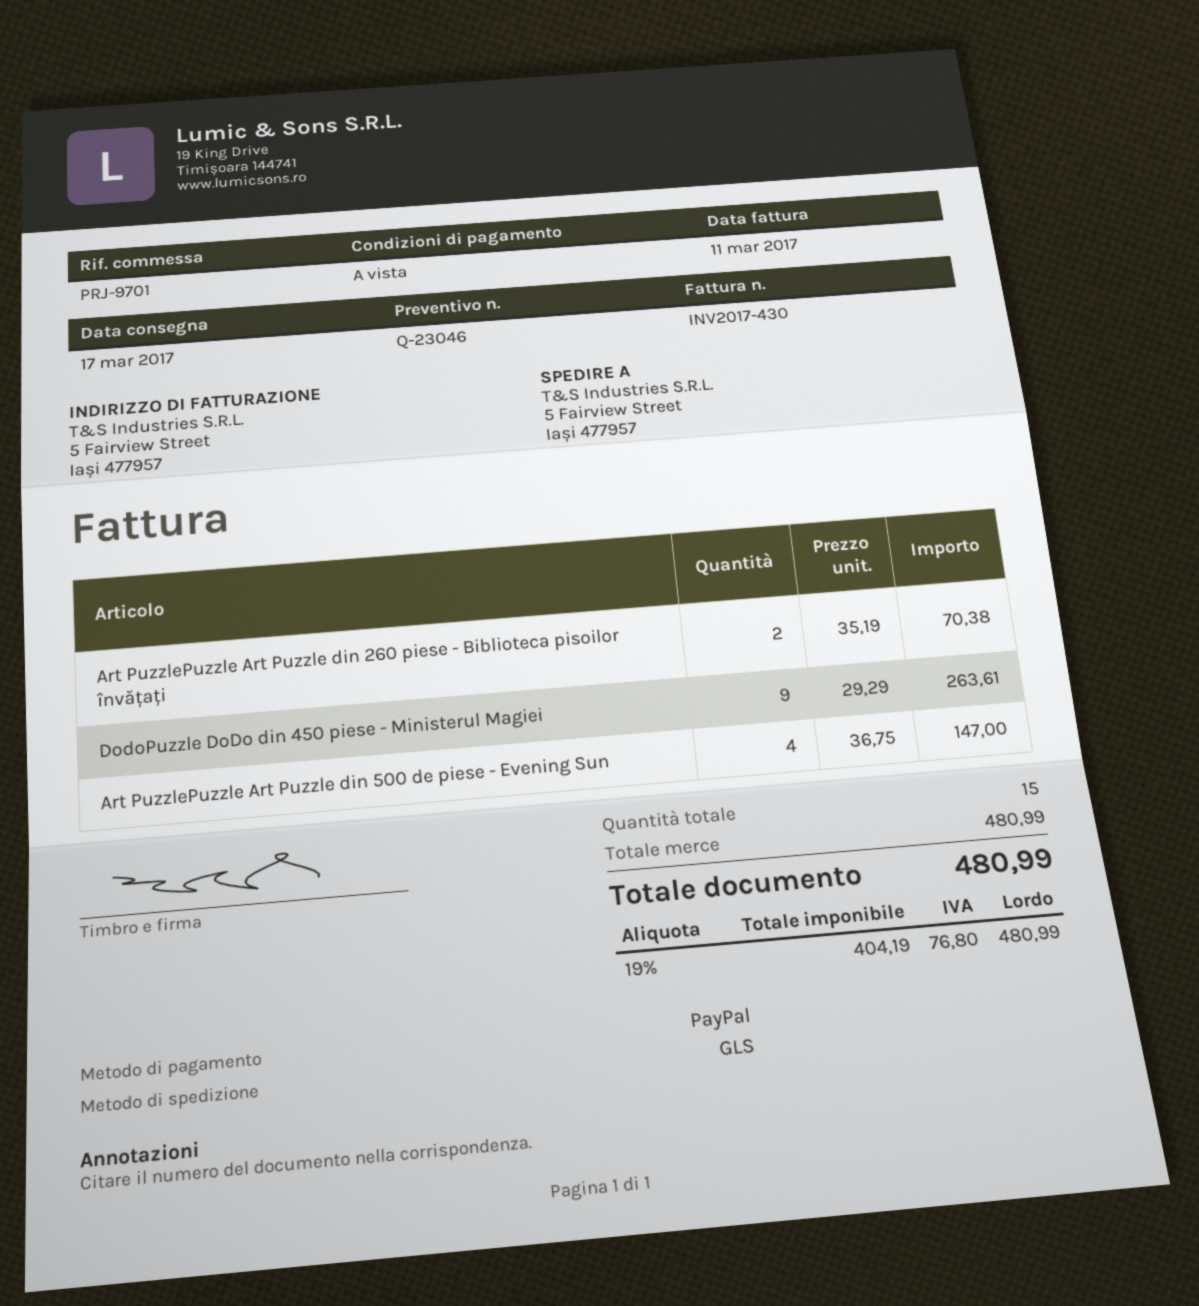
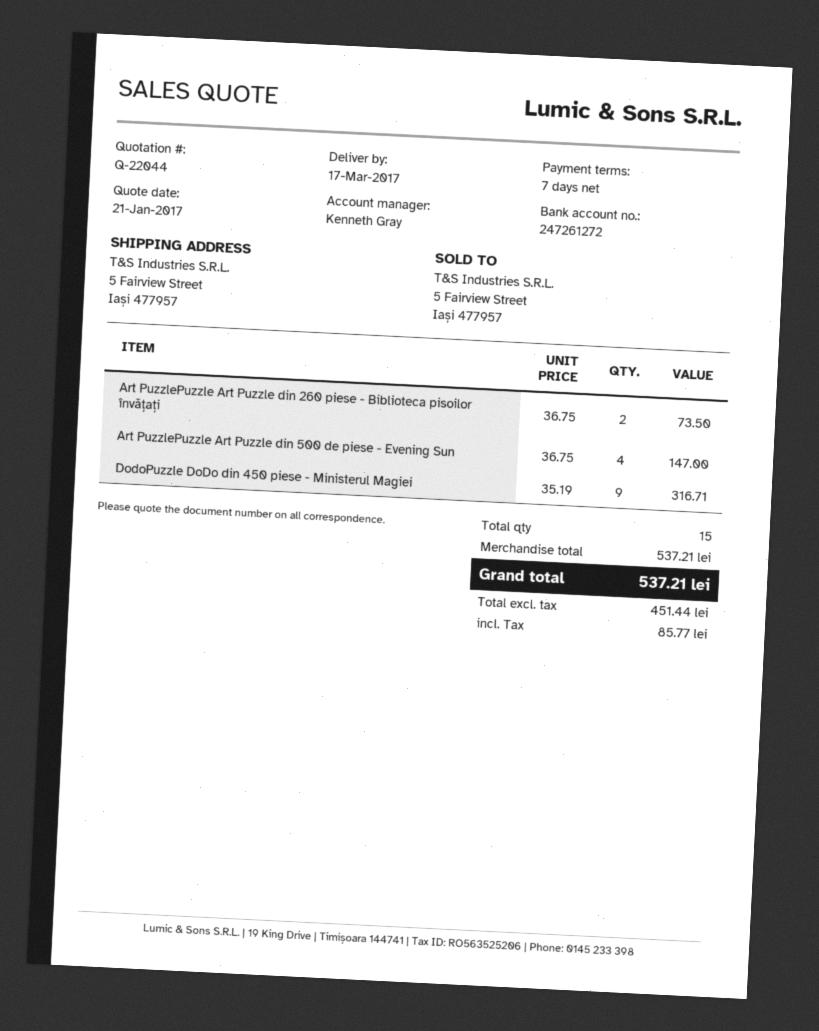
quote number: Q-23046 -> Q-22044
payment terms: on receipt -> 7 days
Art PuzzlePuzzle Art Puzzle din 260 piese - Biblioteca pisoilor învățați: 2 x 35.19 = 70.38 -> 2 x 36.75 = 73.50
DodoPuzzle DoDo din 450 piese - Ministerul Magiei: 9 x 29.29 = 263.61 -> 9 x 35.19 = 316.71
subtotal: 480.99 -> 537.21
net: 404.19 -> 451.44
tax: 76.80 -> 85.77
total: 480.99 -> 537.21

